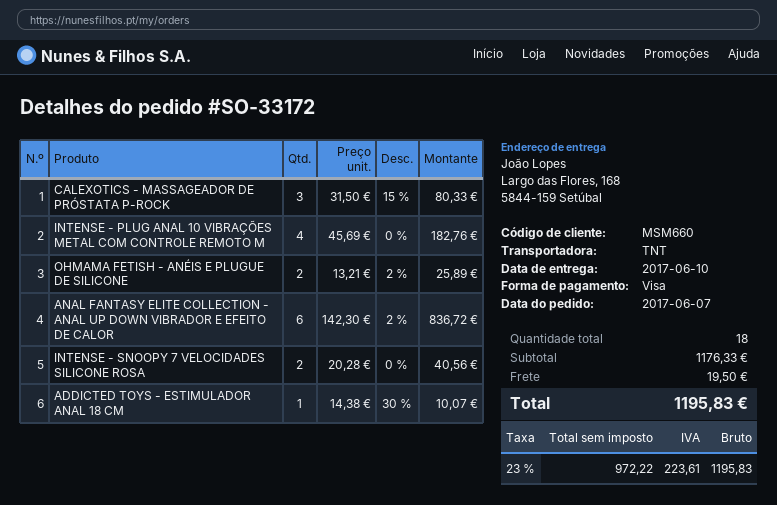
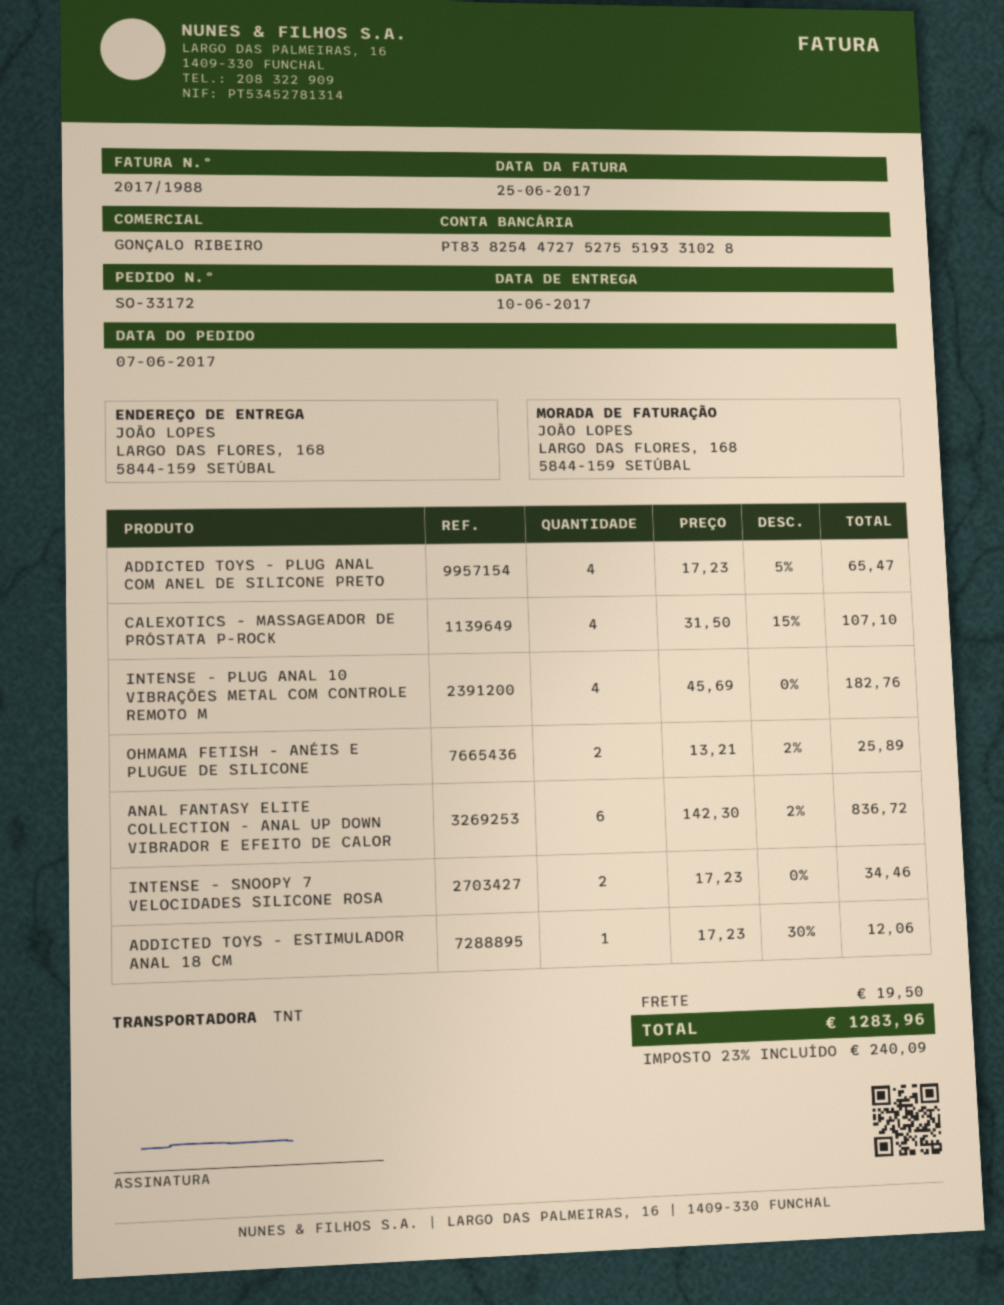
CALEXOTICS - MASSAGEADOR DE PRÓSTATA P-ROCK: 3 x 31.50 - 15% = 80.33 -> 4 x 31.50 - 15% = 107.10
INTENSE - SNOOPY 7 VELOCIDADES SILICONE ROSA: 2 x 20.28 = 40.56 -> 2 x 17.23 = 34.46
ADDICTED TOYS - ESTIMULADOR ANAL 18 CM: 1 x 14.38 - 30% = 10.07 -> 1 x 17.23 - 30% = 12.06
ADDICTED TOYS - PLUG ANAL COM ANEL DE SILICONE PRETO: none -> 4 x 17.23 - 5% = 65.47
tax: 23% = 223.61 -> 23% = 240.09
total: 1195.83 -> 1283.96

